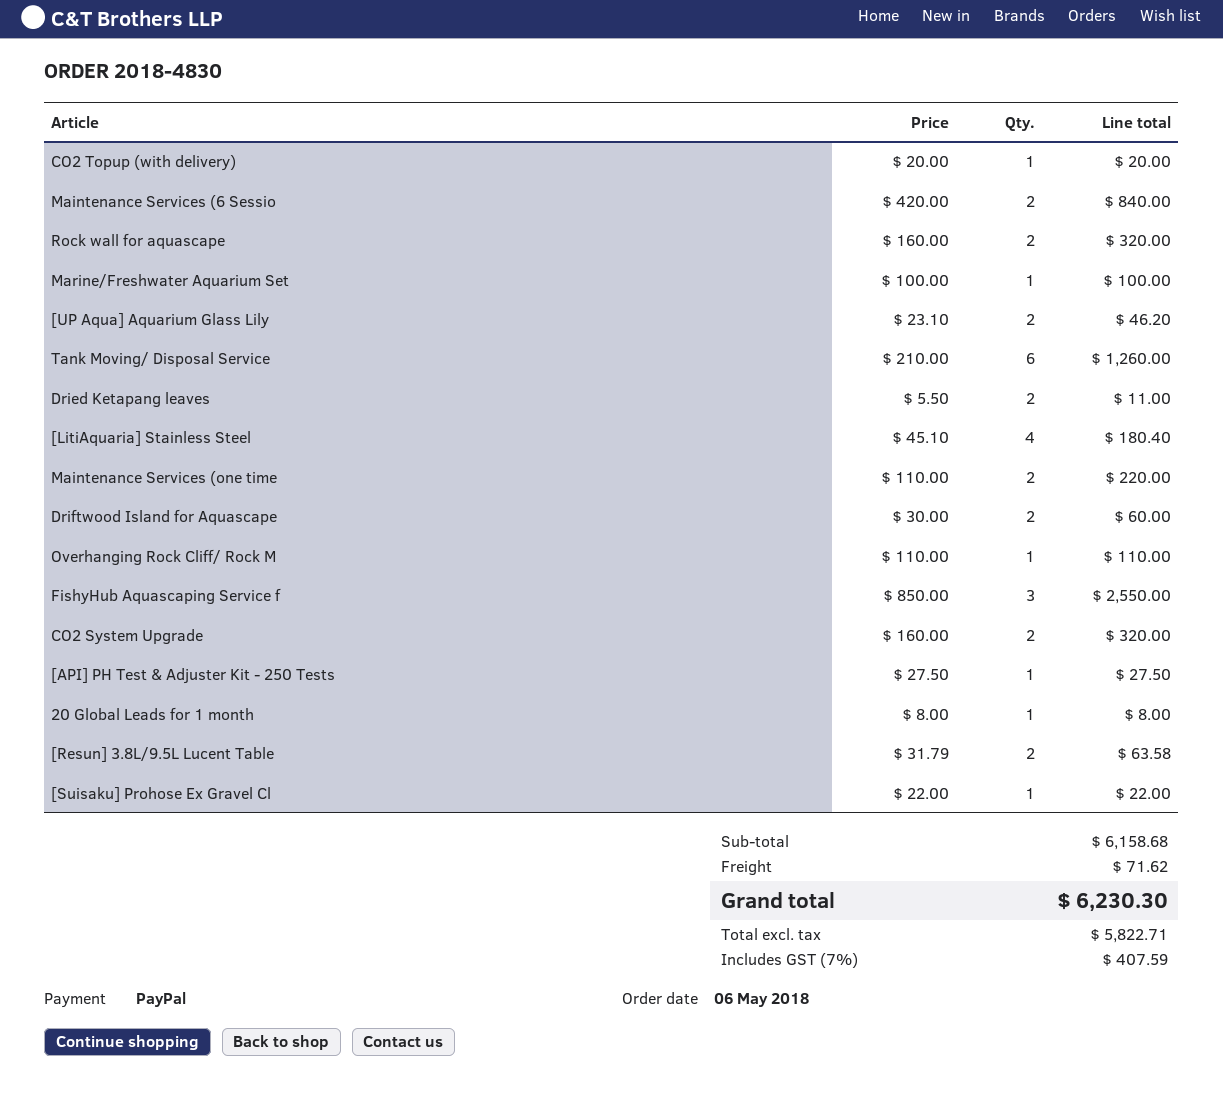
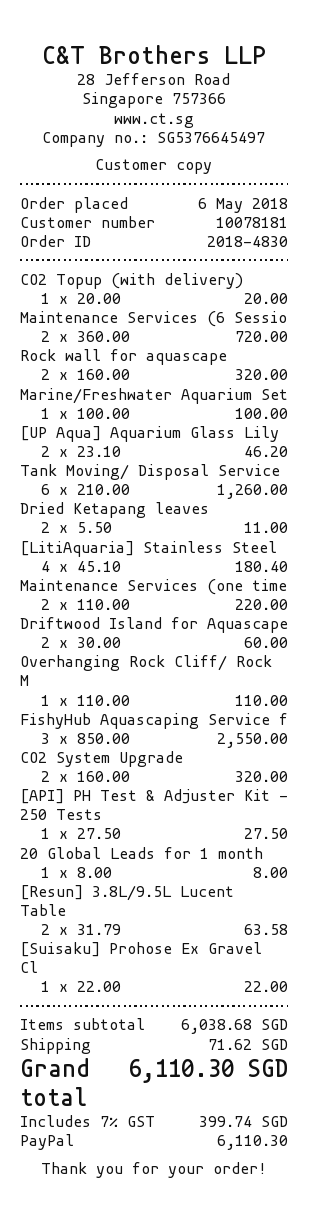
Maintenance Services (6 Sessio: 2 x 420.00 = 840.00 -> 2 x 360.00 = 720.00
subtotal: 6158.68 -> 6038.68
tax: 7% = 407.59 -> 7% = 399.74
total: 6230.30 -> 6110.30

